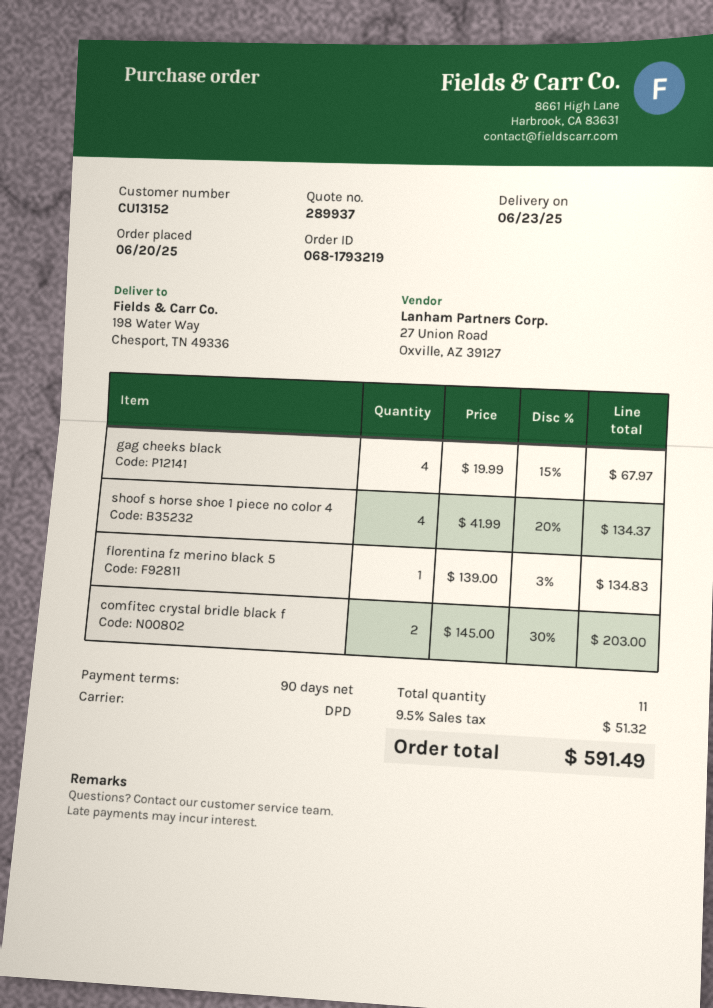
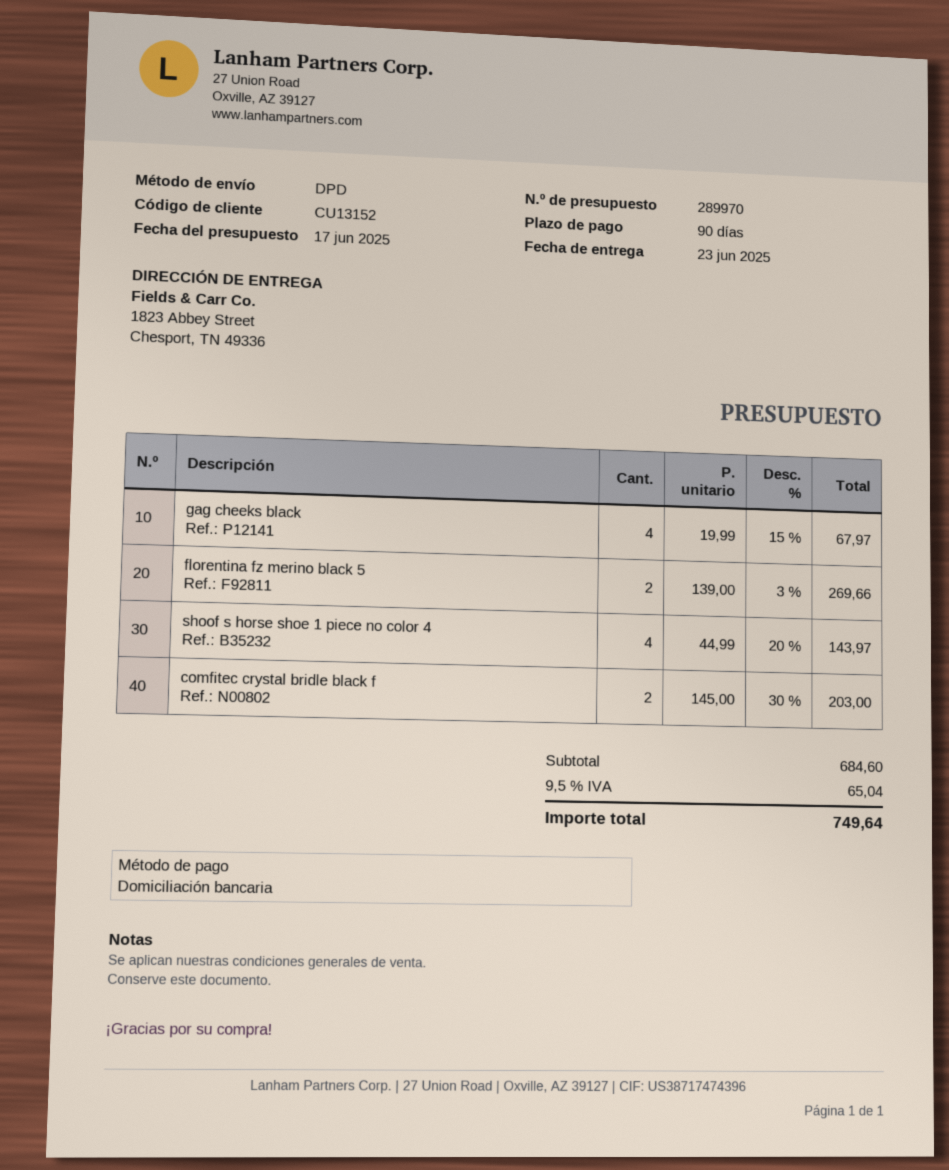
quote number: 289937 -> 289970
ship to: 198 Water Way, Chesport, TN 49336 -> 1823 Abbey Street, Chesport, TN 49336
shoof s horse shoe 1 piece no color 4: 4 x 41.99 - 20% = 134.37 -> 4 x 44.99 - 20% = 143.97
florentina fz merino black 5: 1 x 139.00 - 3% = 134.83 -> 2 x 139.00 - 3% = 269.66
tax: 9.5% = 51.32 -> 9.5% = 65.04
total: 591.49 -> 749.64

